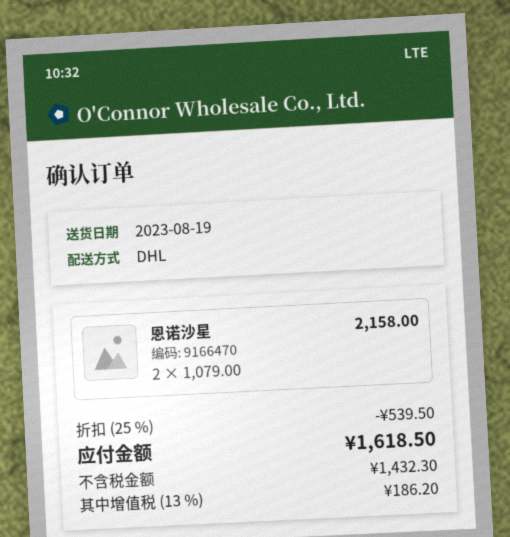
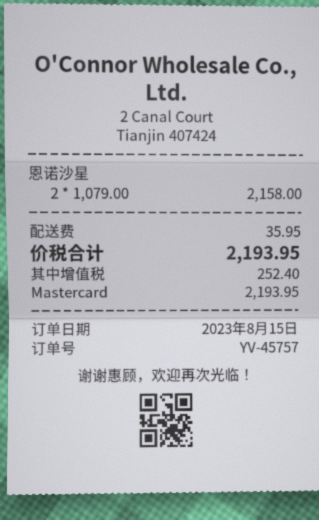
discount: 25% = 539.50 -> none
shipping: none -> 35.95
tax: 186.20 -> 252.40
total: 1618.50 -> 2193.95

